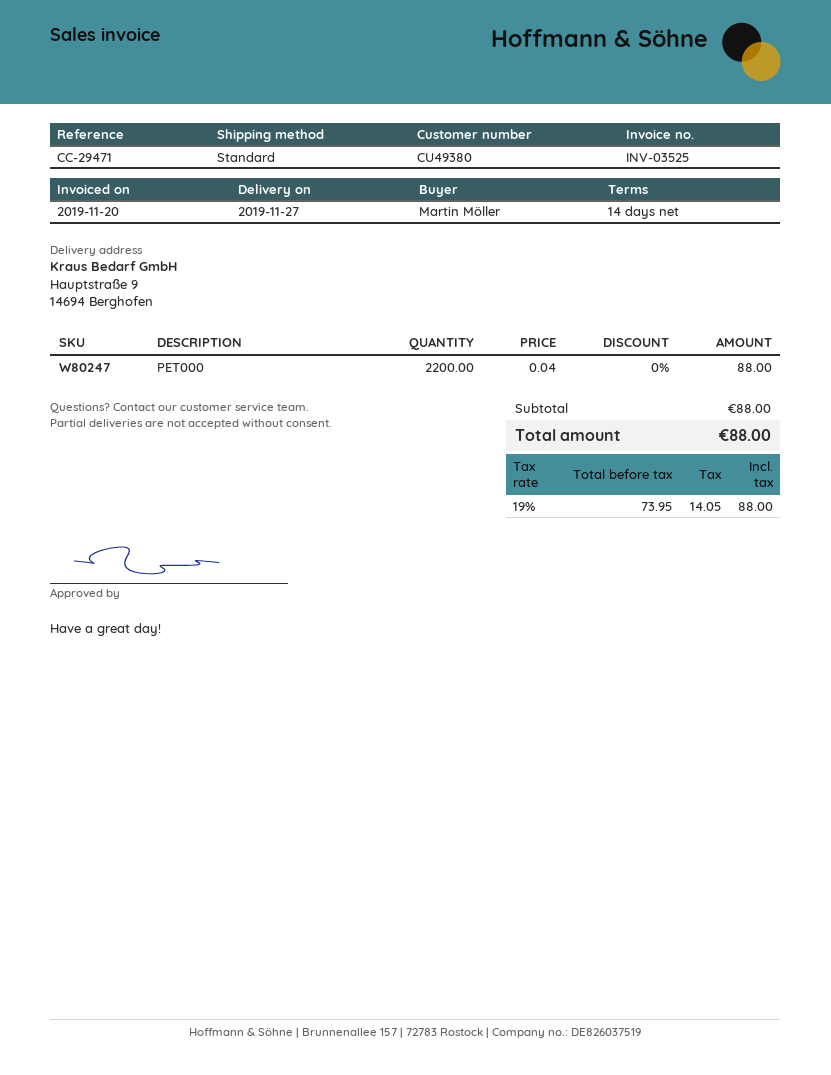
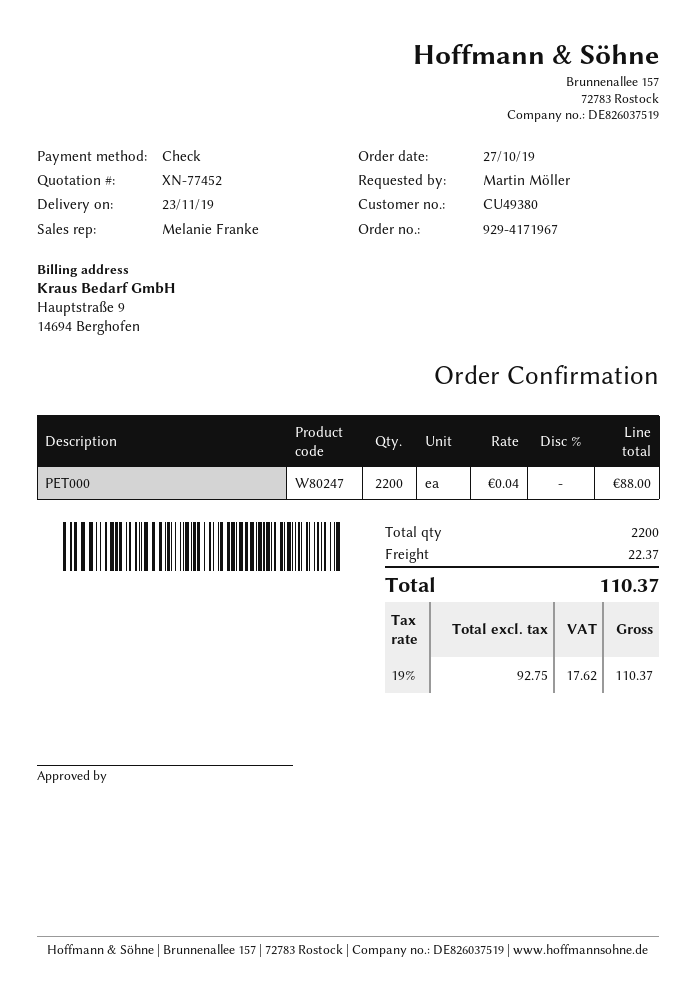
delivery date: 2019-11-27 -> 2019-11-23
shipping: none -> 22.37
net: 73.95 -> 92.75
tax: 19% = 14.05 -> 19% = 17.62
total: 88.00 -> 110.37

